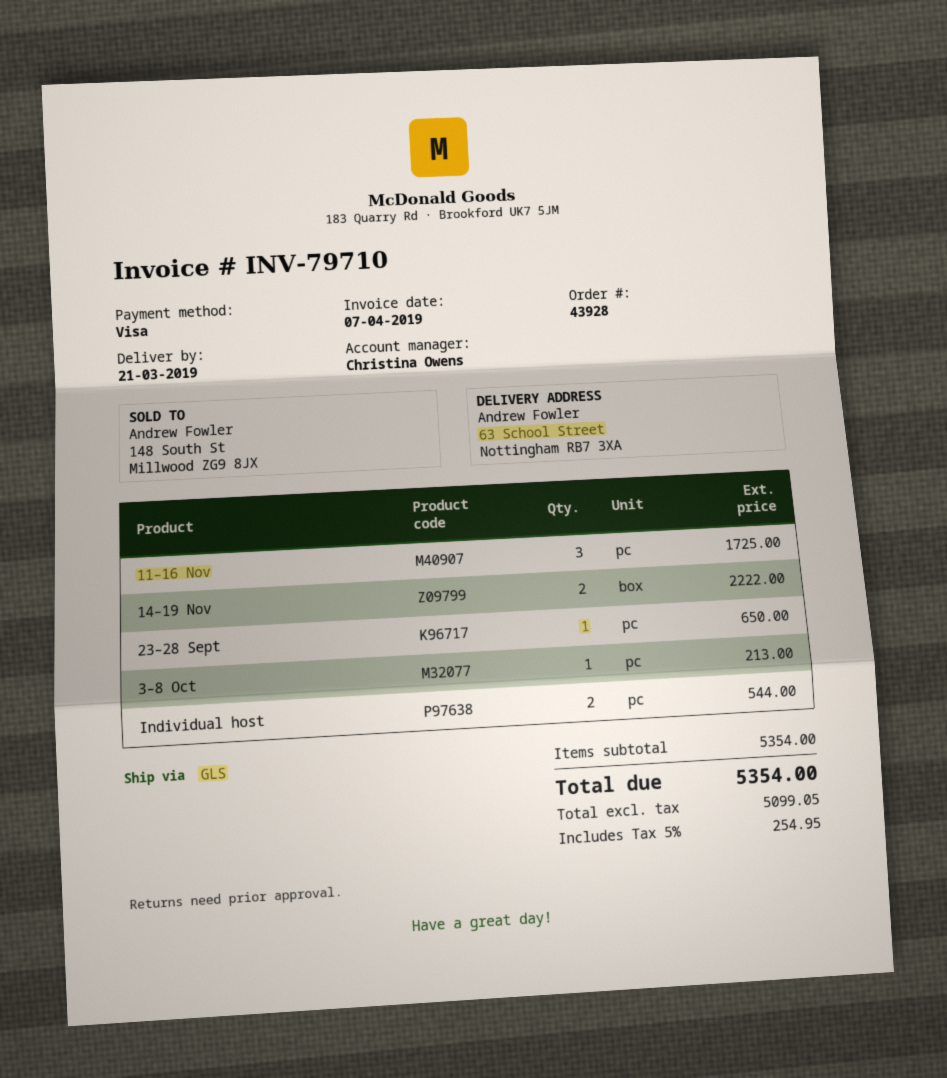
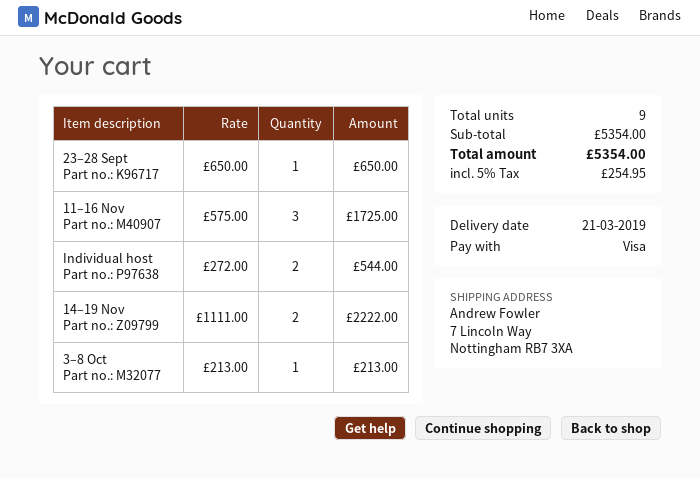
ship to: 63 School Street, Nottingham RB7 3XA -> 7 Lincoln Way, Nottingham RB7 3XA

